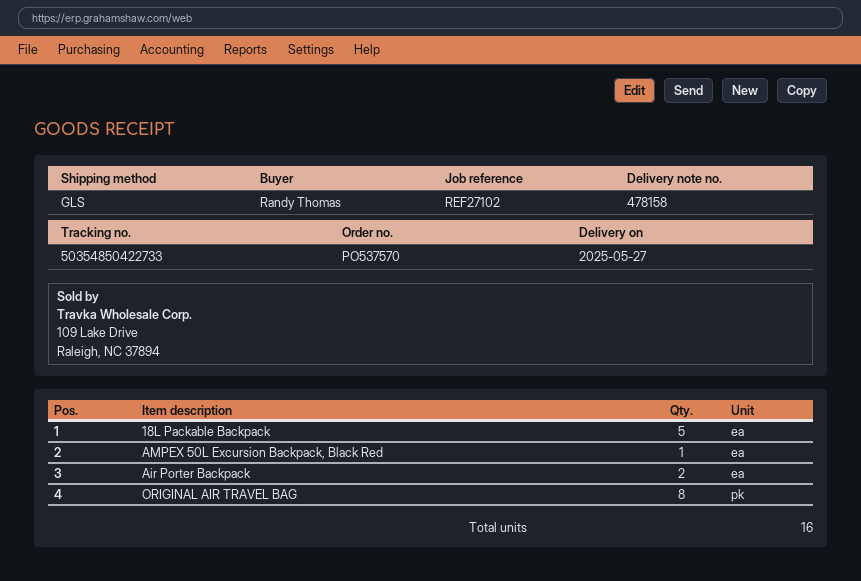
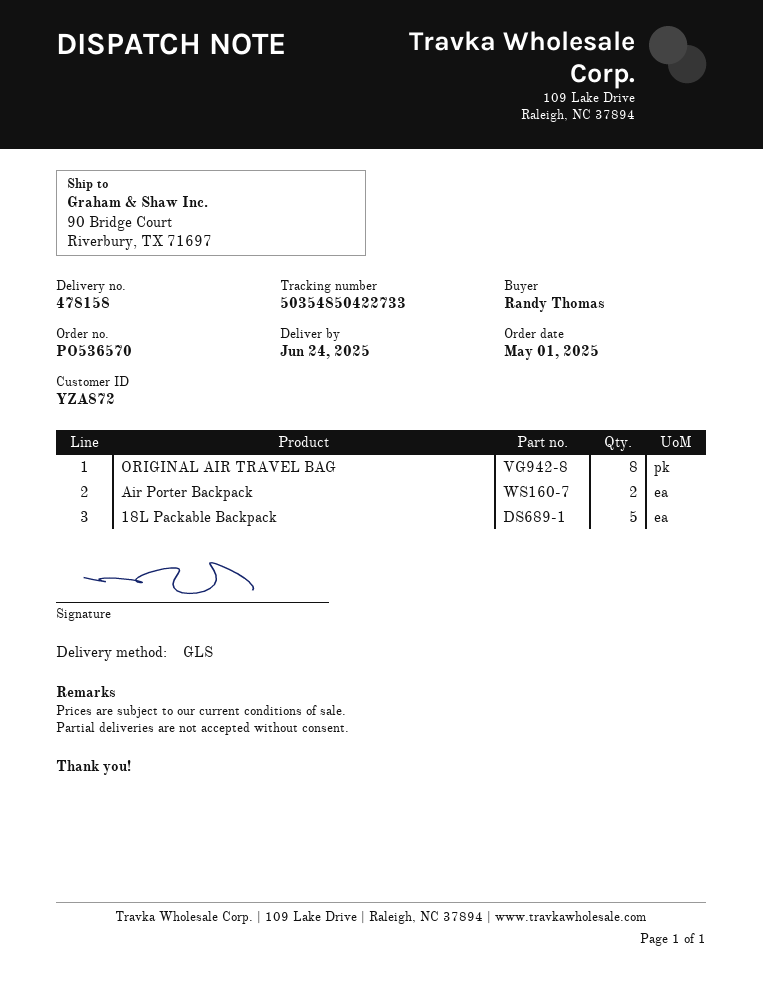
order number: PO537570 -> PO536570
delivery date: 2025-05-27 -> 2025-06-24
AMPEX 50L Excursion Backpack, Black Red: 1 -> none

